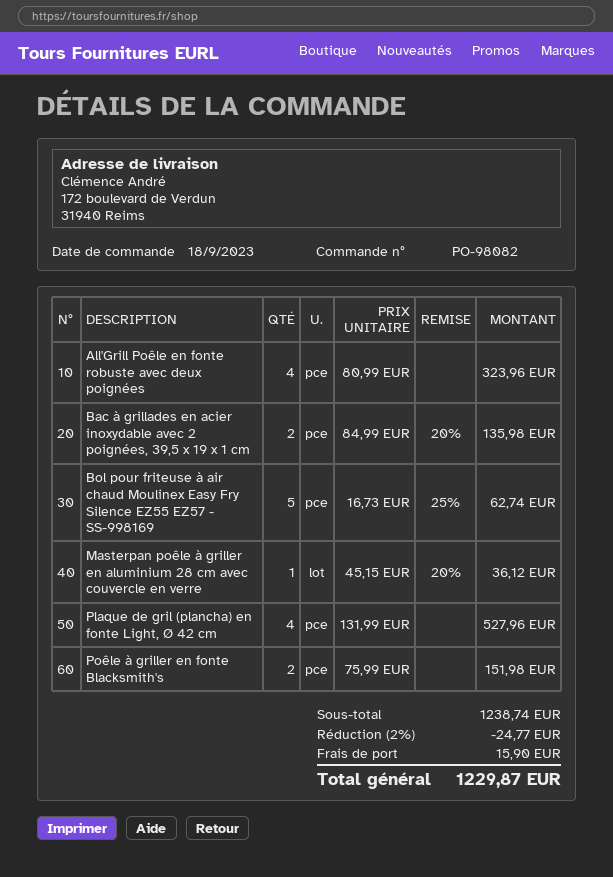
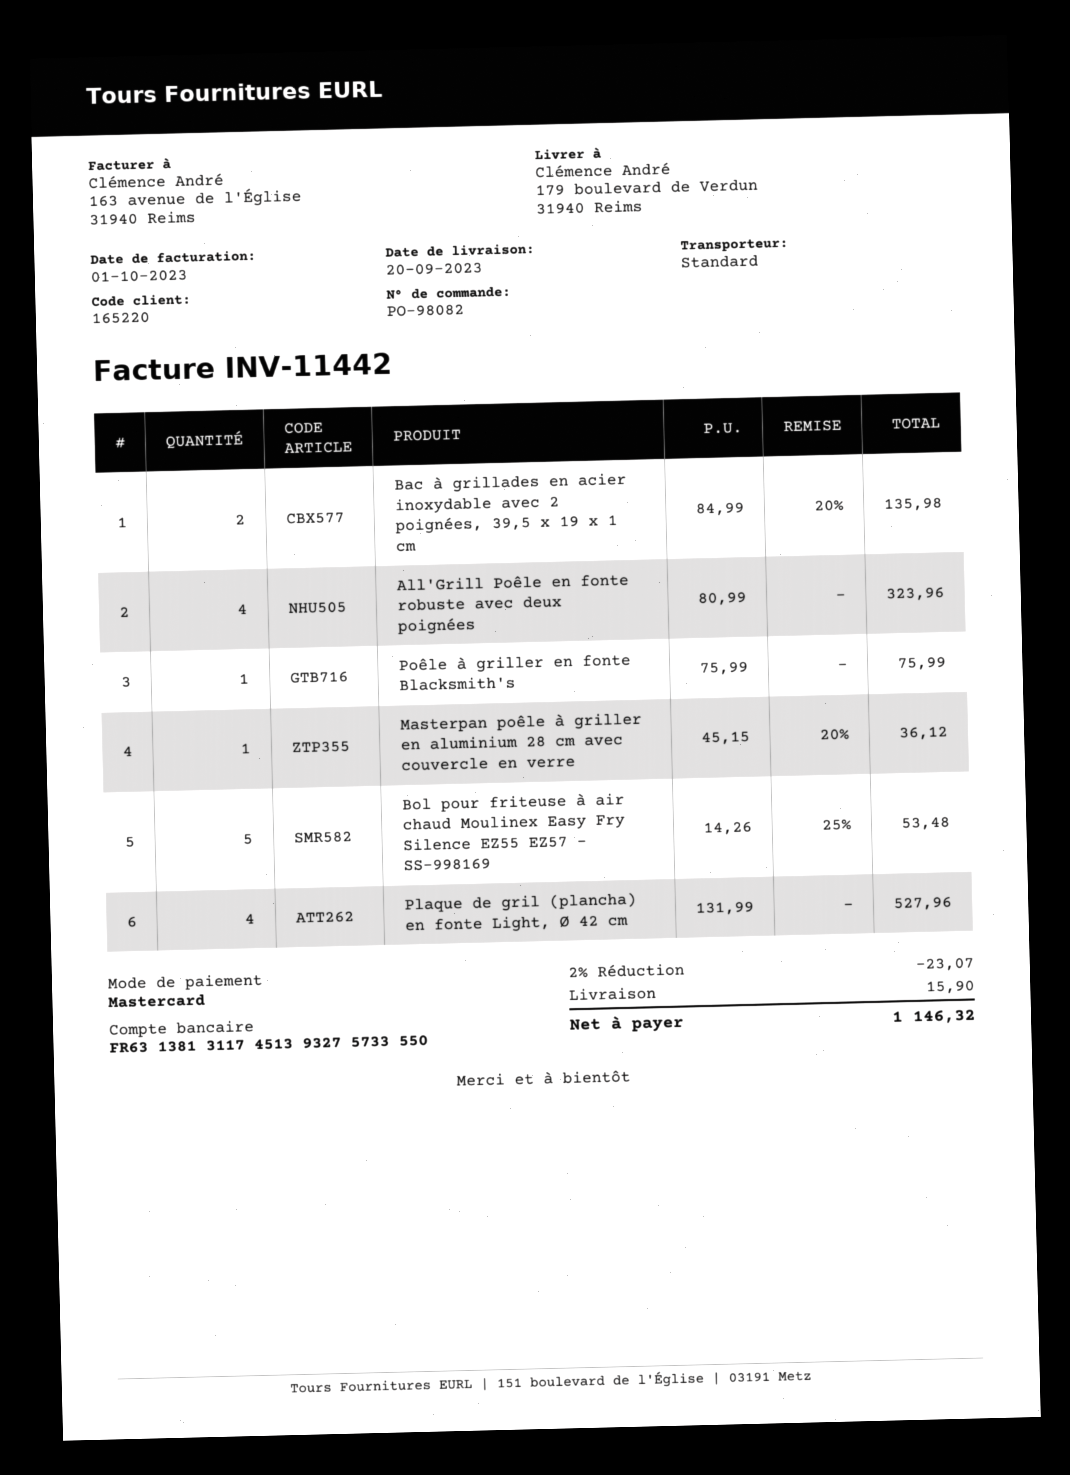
ship to: 172 boulevard de Verdun, 31940 Reims -> 179 boulevard de Verdun, 31940 Reims
Bol pour friteuse à air chaud Moulinex Easy Fry Silence EZ55 EZ57 - SS-998169: 5 x 16.73 - 25% = 62.74 -> 5 x 14.26 - 25% = 53.48
Poêle à griller en fonte Blacksmith's: 2 x 75.99 = 151.98 -> 1 x 75.99 = 75.99
discount: 2% = 24.77 -> 2% = 23.07
total: 1229.87 -> 1146.32

